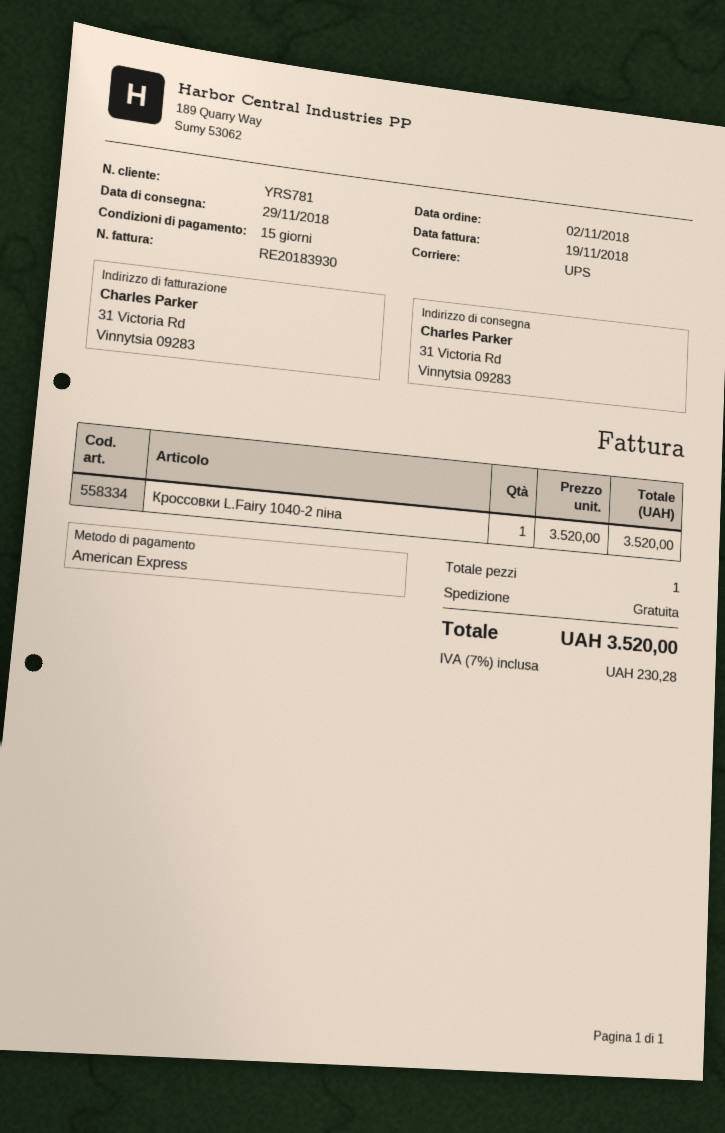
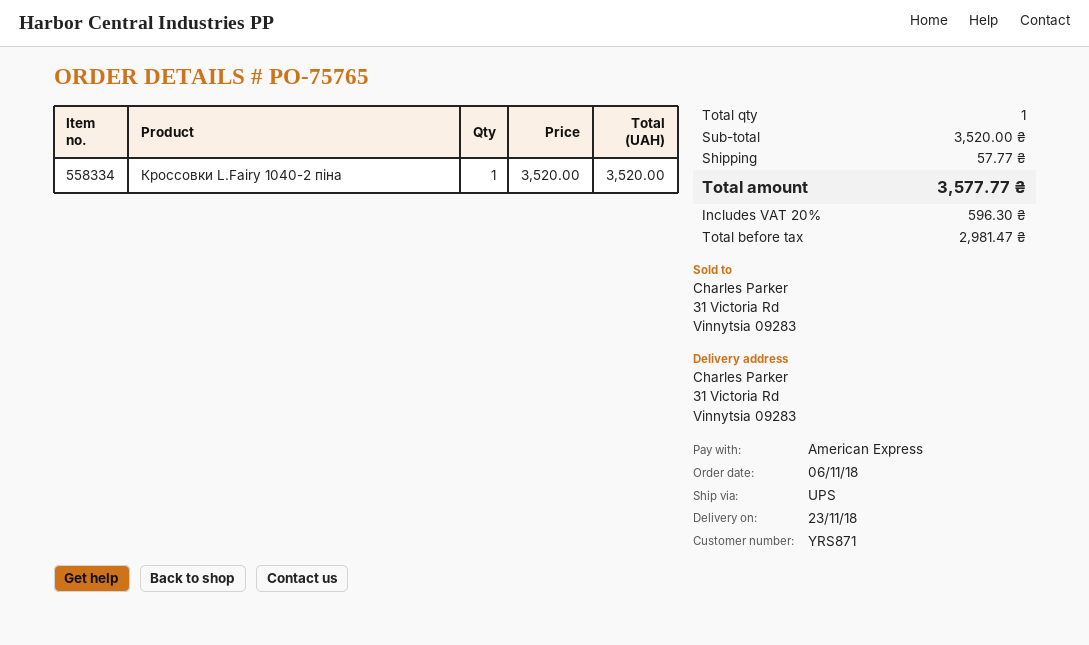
order date: 2018-11-02 -> 2018-11-06
delivery date: 2018-11-29 -> 2018-11-23
customer number: YRS781 -> YRS871
shipping: 0.00 -> 57.77
tax: 7% = 230.28 -> 20% = 596.30
total: 3520.00 -> 3577.77

